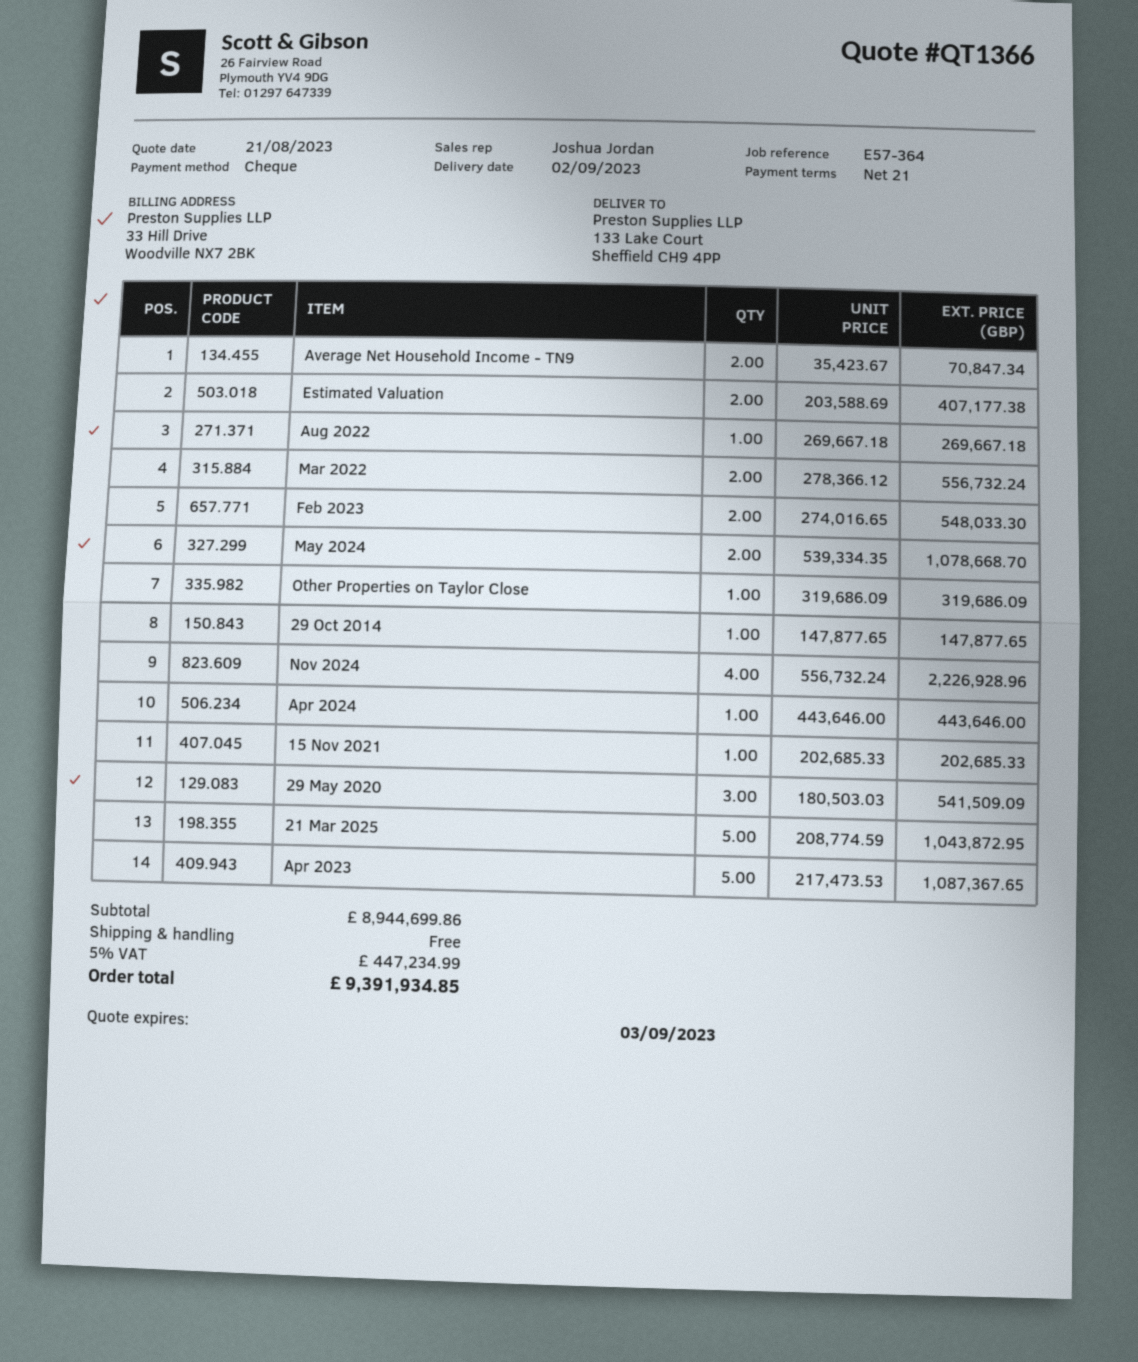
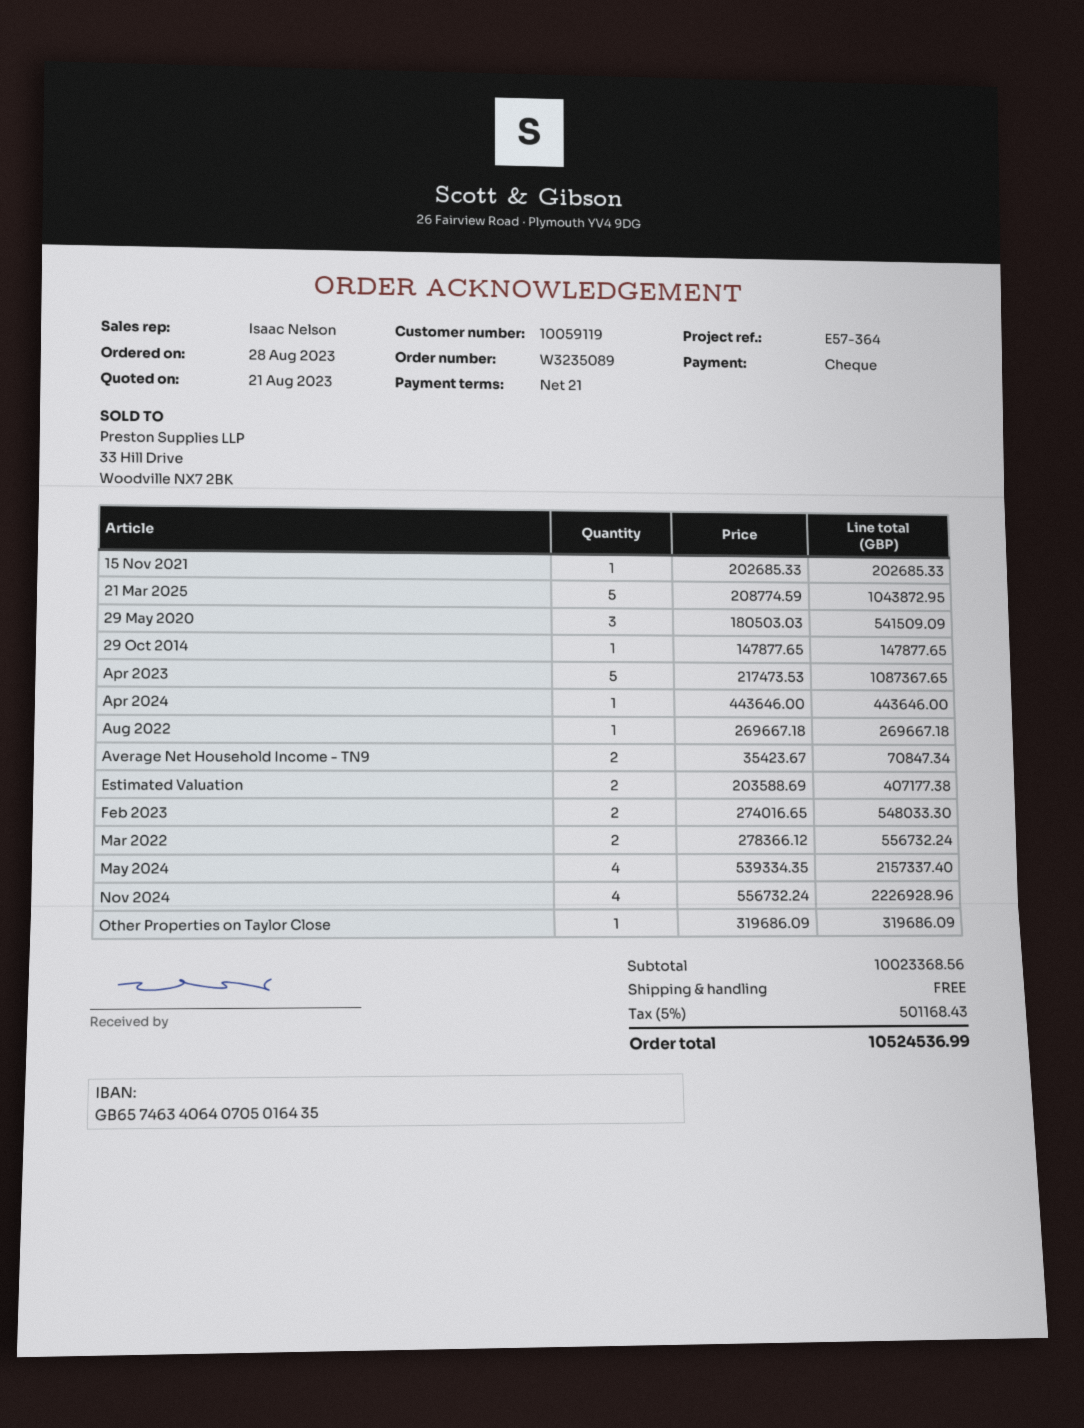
sales rep: Joshua Jordan -> Isaac Nelson
May 2024: 2 x 539334.35 = 1078668.70 -> 4 x 539334.35 = 2157337.40
subtotal: 8944699.86 -> 10023368.56
tax: 5% = 447234.99 -> 5% = 501168.43
total: 9391934.85 -> 10524536.99

